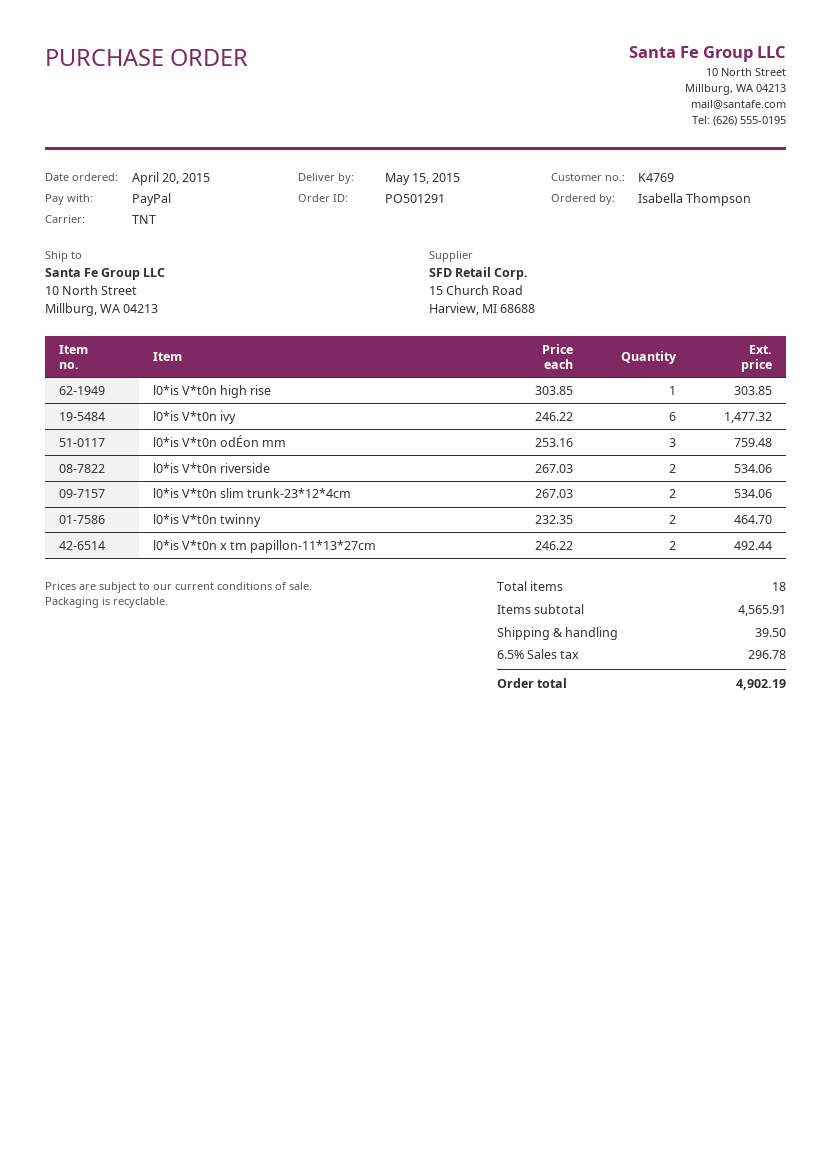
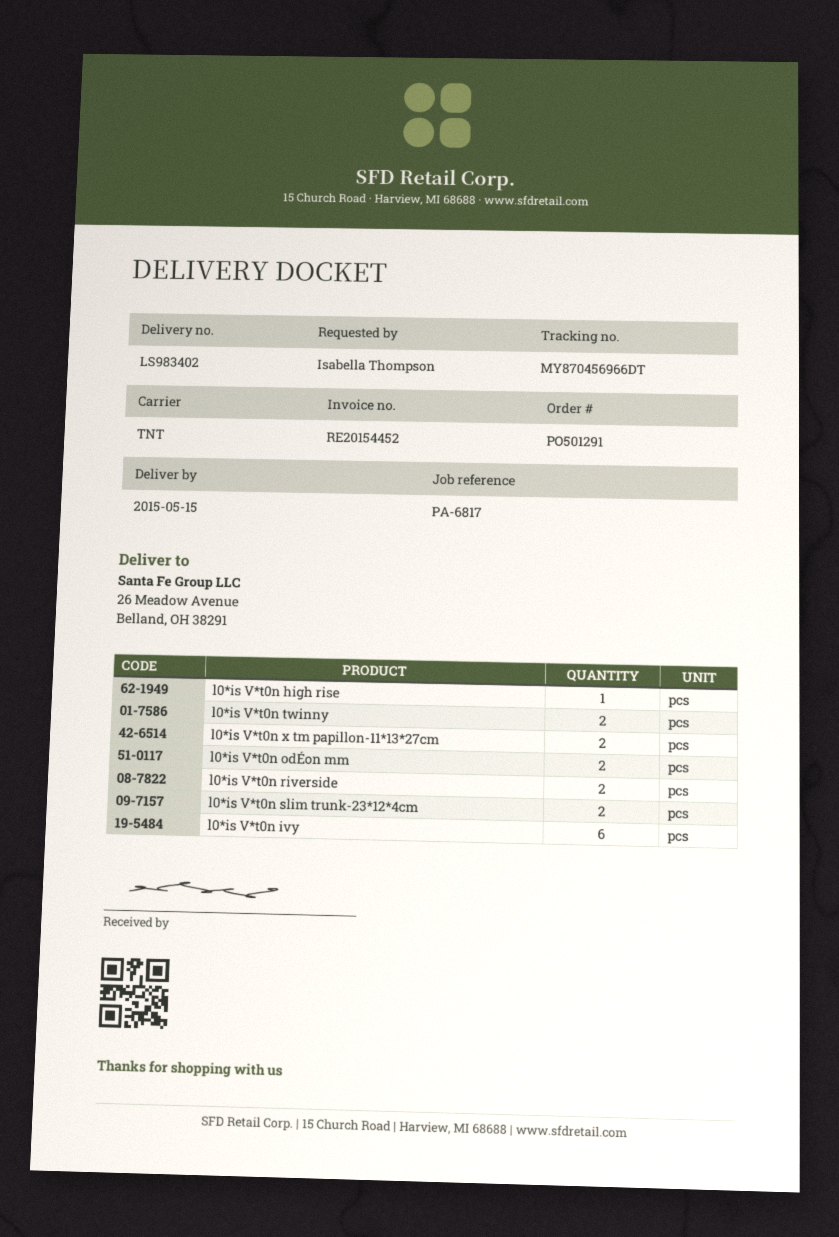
ship to: 10 North Street, Millburg, WA 04213 -> 26 Meadow Avenue, Belland, OH 38291
l0*is V*t0n odÉon mm: 3 -> 2

